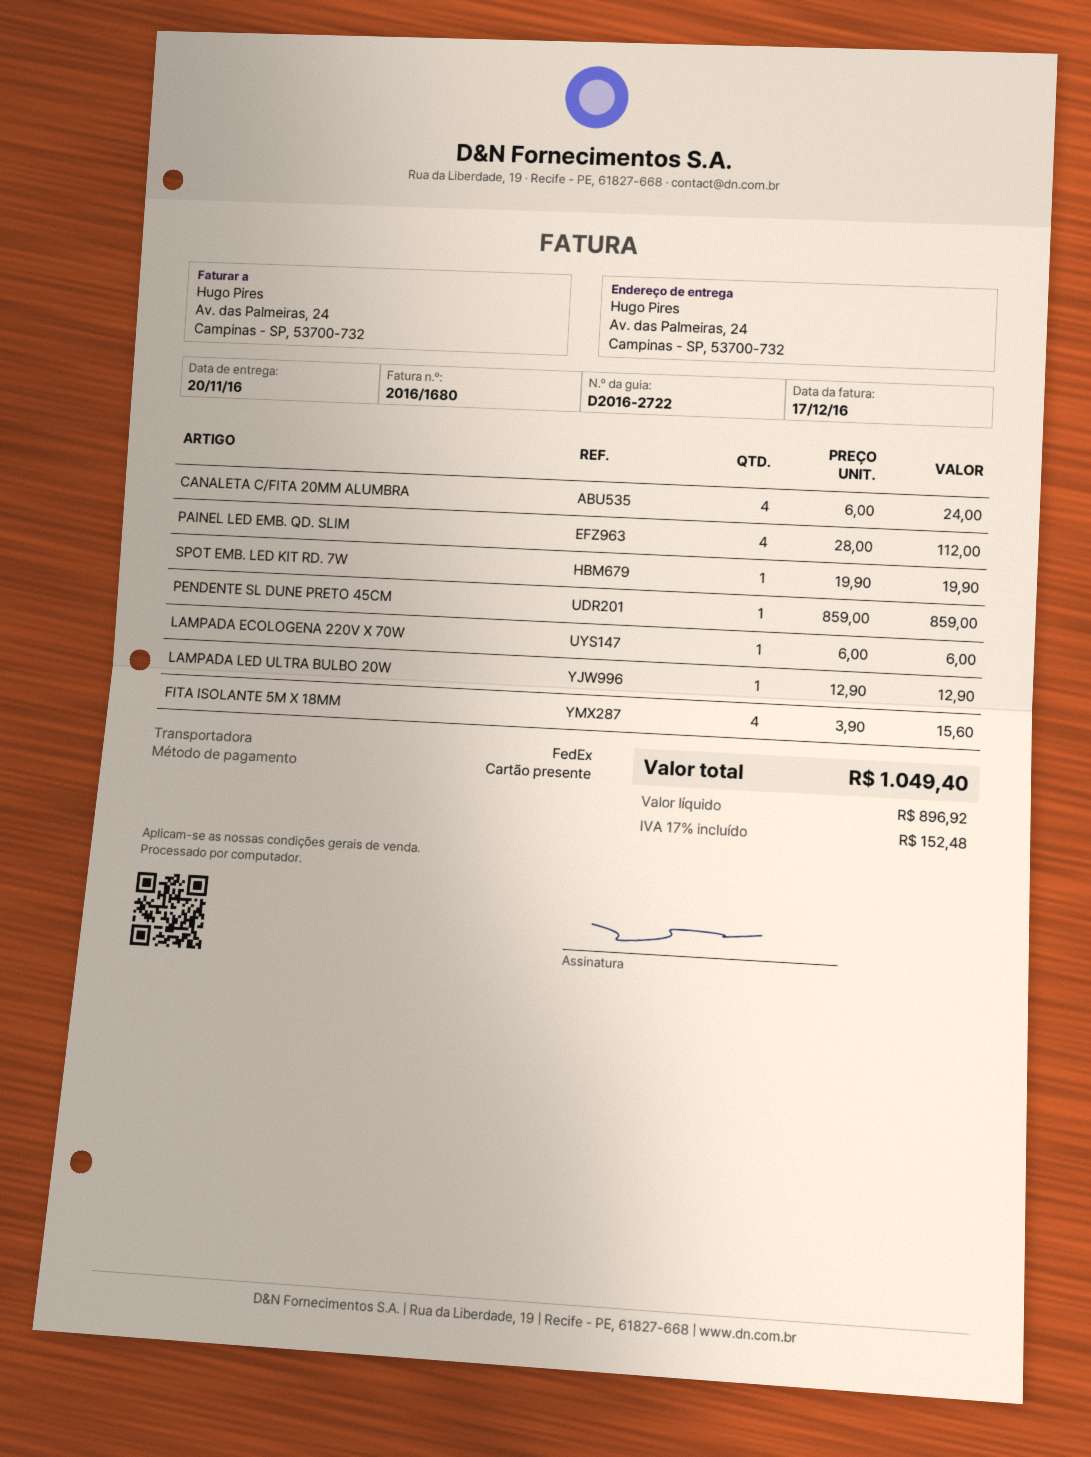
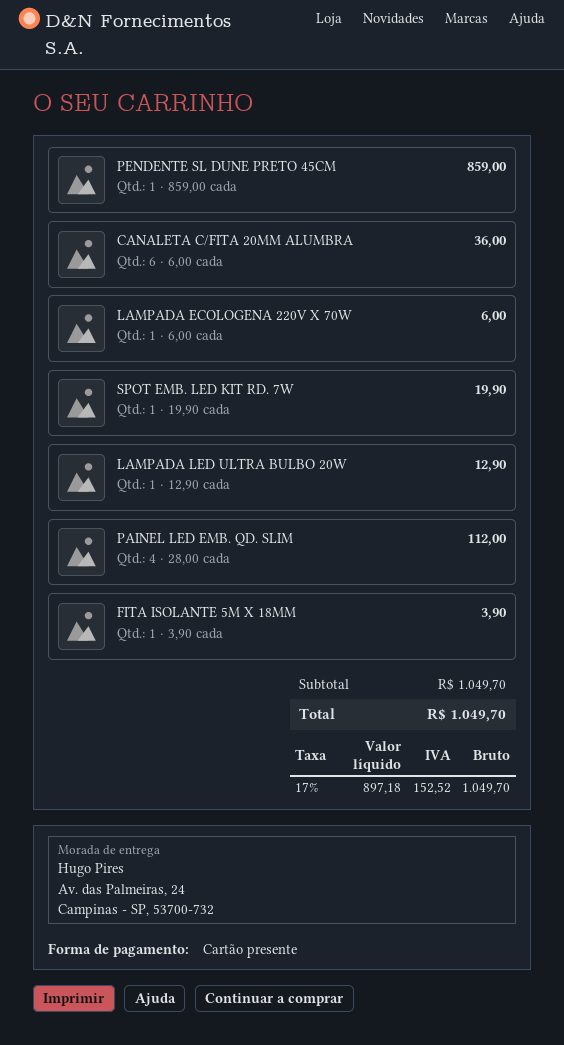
CANALETA C/FITA 20MM ALUMBRA: 4 x 6.00 = 24.00 -> 6 x 6.00 = 36.00
FITA ISOLANTE 5M X 18MM: 4 x 3.90 = 15.60 -> 1 x 3.90 = 3.90
net: 896.92 -> 897.18
tax: 17% = 152.48 -> 17% = 152.52
total: 1049.40 -> 1049.70

